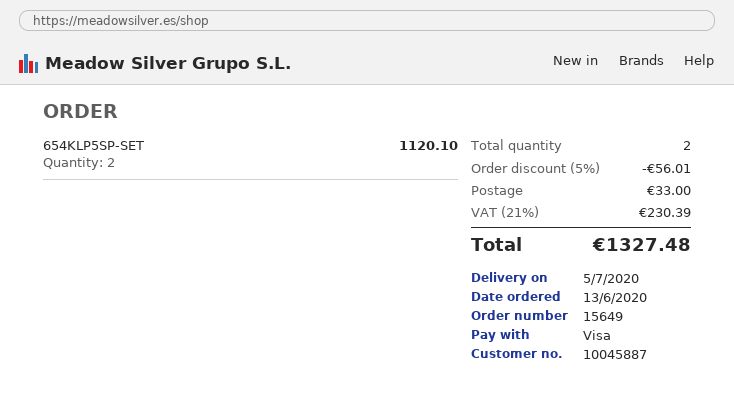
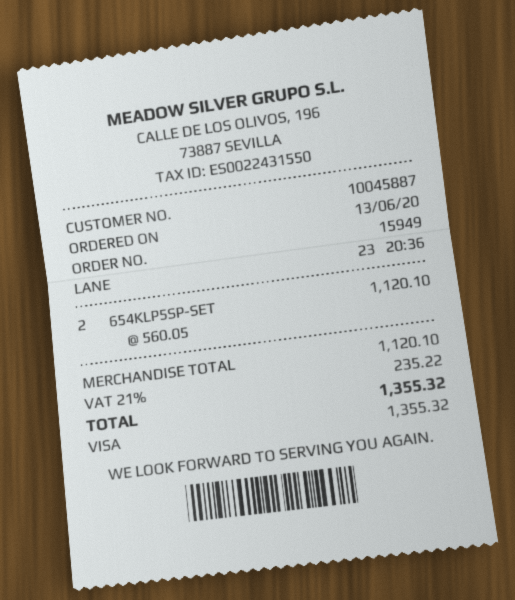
order number: 15649 -> 15949
discount: 5% = 56.01 -> none
shipping: 33.00 -> none
tax: 21% = 230.39 -> 21% = 235.22
total: 1327.48 -> 1355.32

